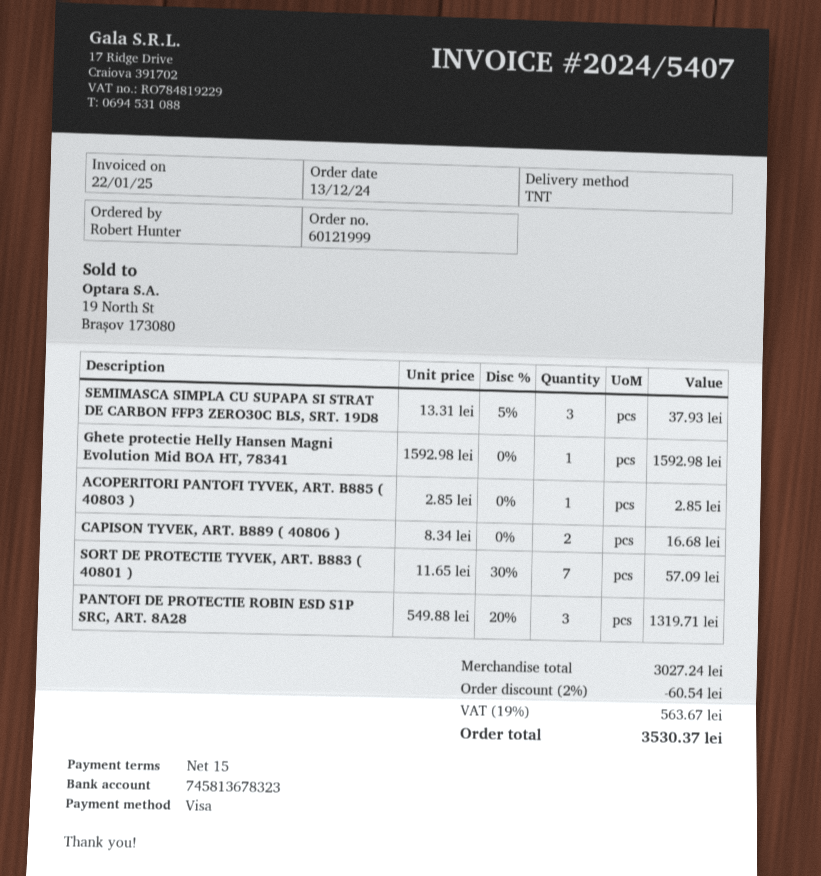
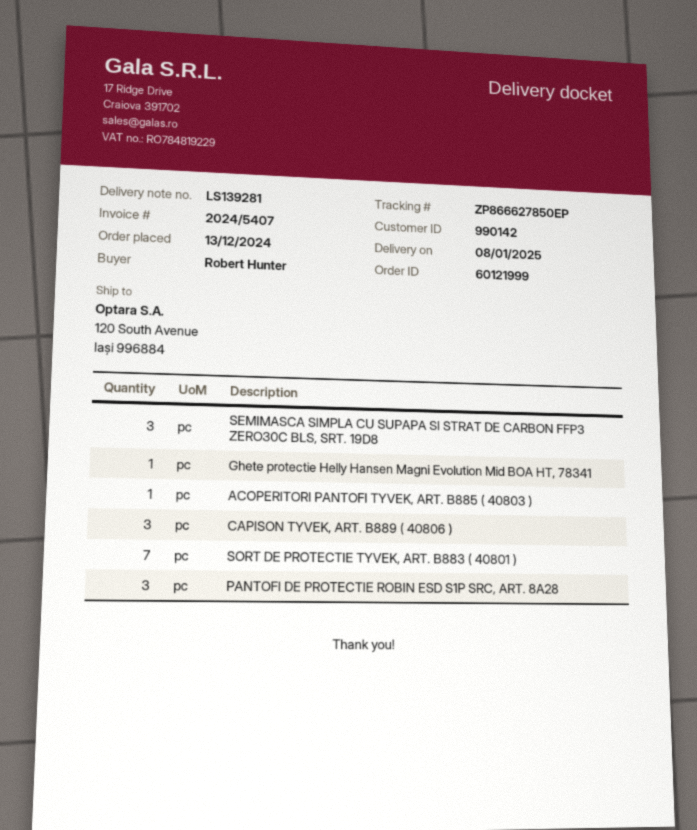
CAPISON TYVEK, ART. B889 ( 40806 ): 2 -> 3

